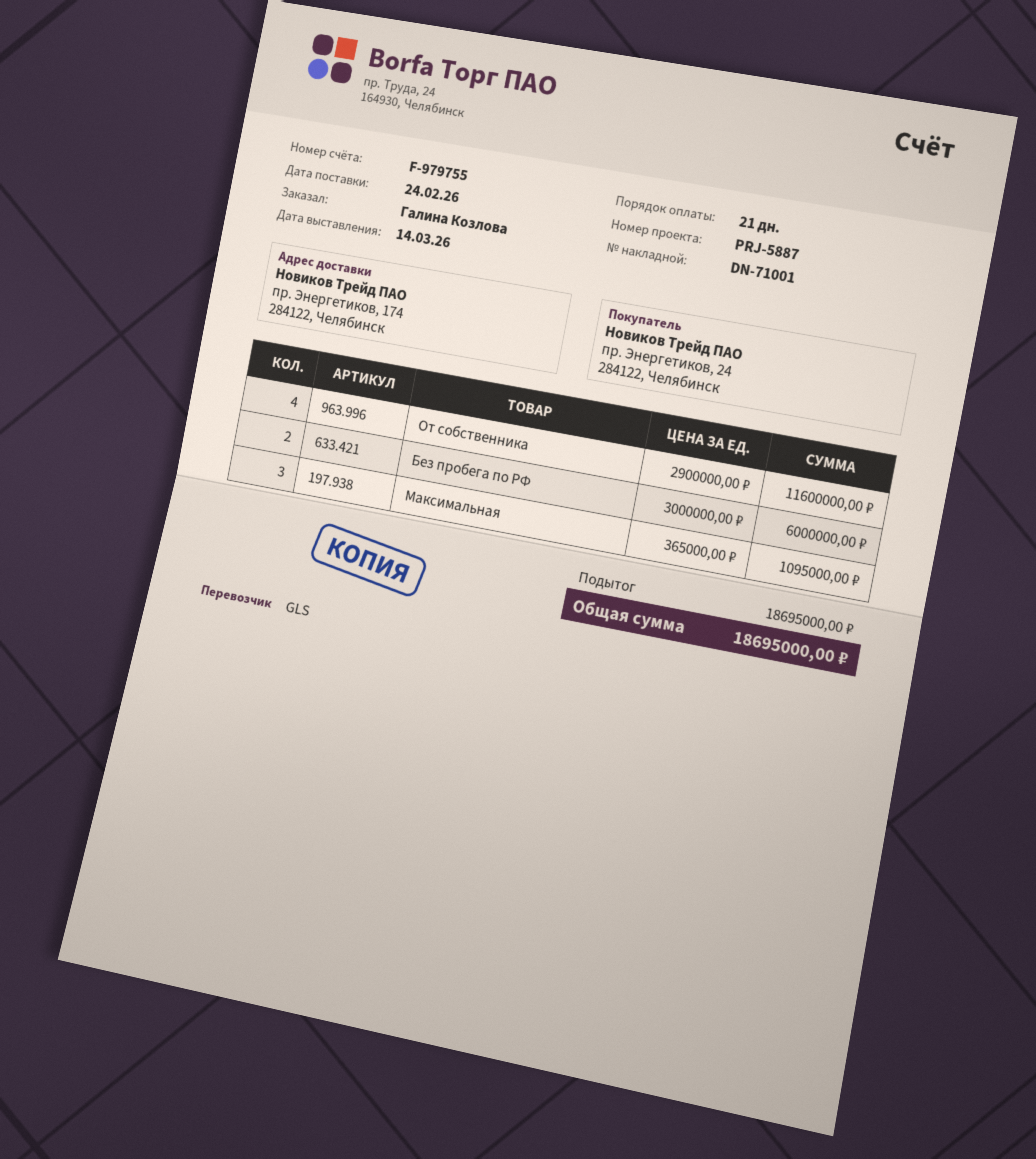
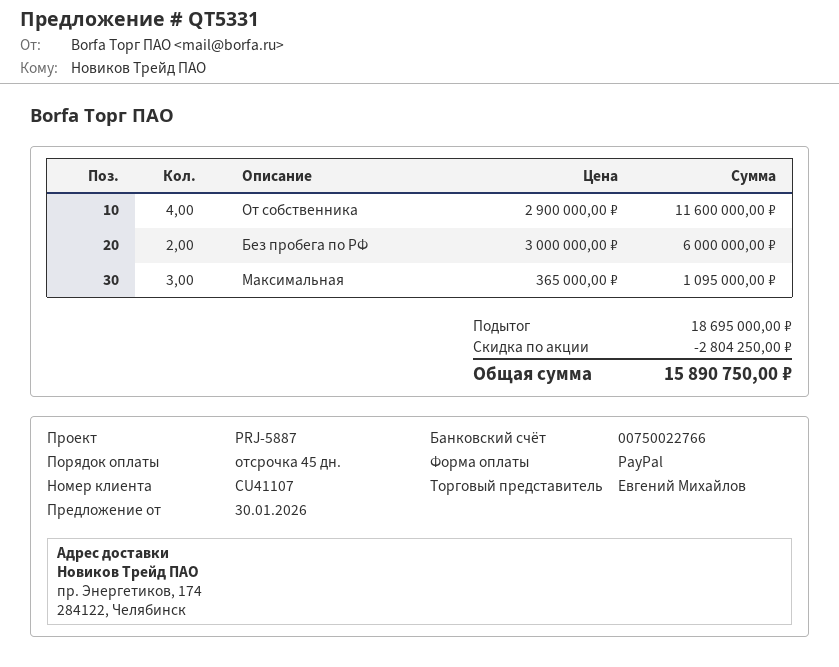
payment terms: 21 days -> 45 days
discount: none -> 2804250.00
total: 18695000.00 -> 15890750.00

